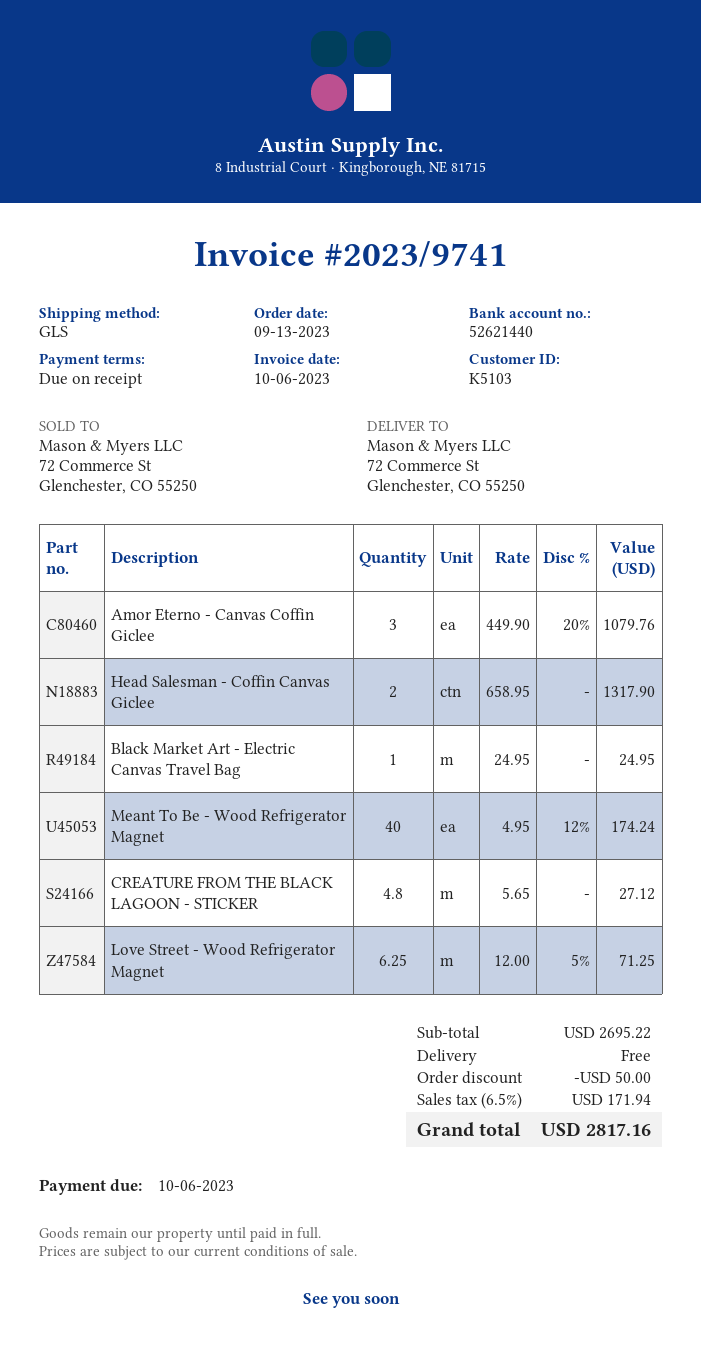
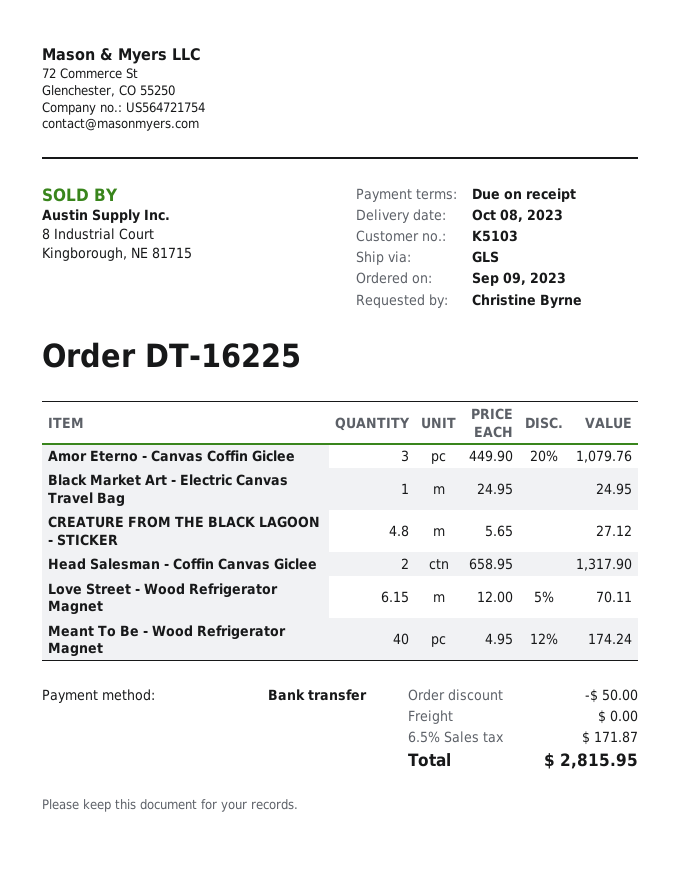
order date: 2023-09-13 -> 2023-09-09
Love Street - Wood Refrigerator Magnet: 6.25 x 12.00 - 5% = 71.25 -> 6.15 x 12.00 - 5% = 70.11
tax: 6.5% = 171.94 -> 6.5% = 171.87
total: 2817.16 -> 2815.95

